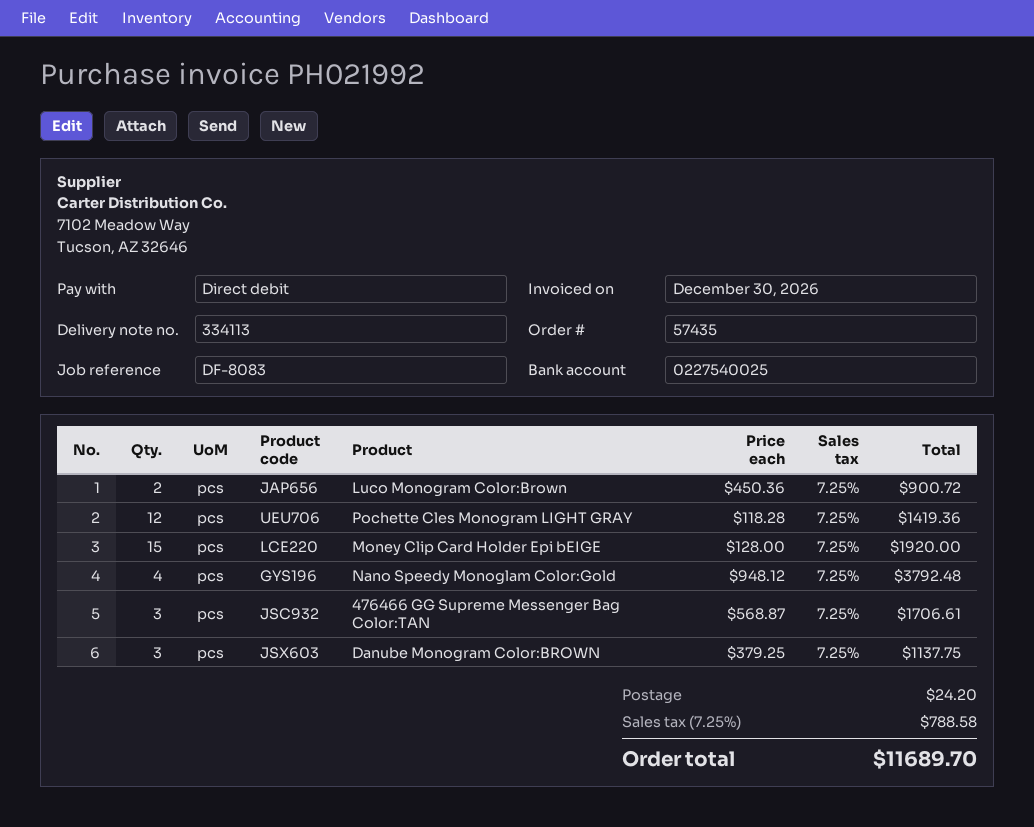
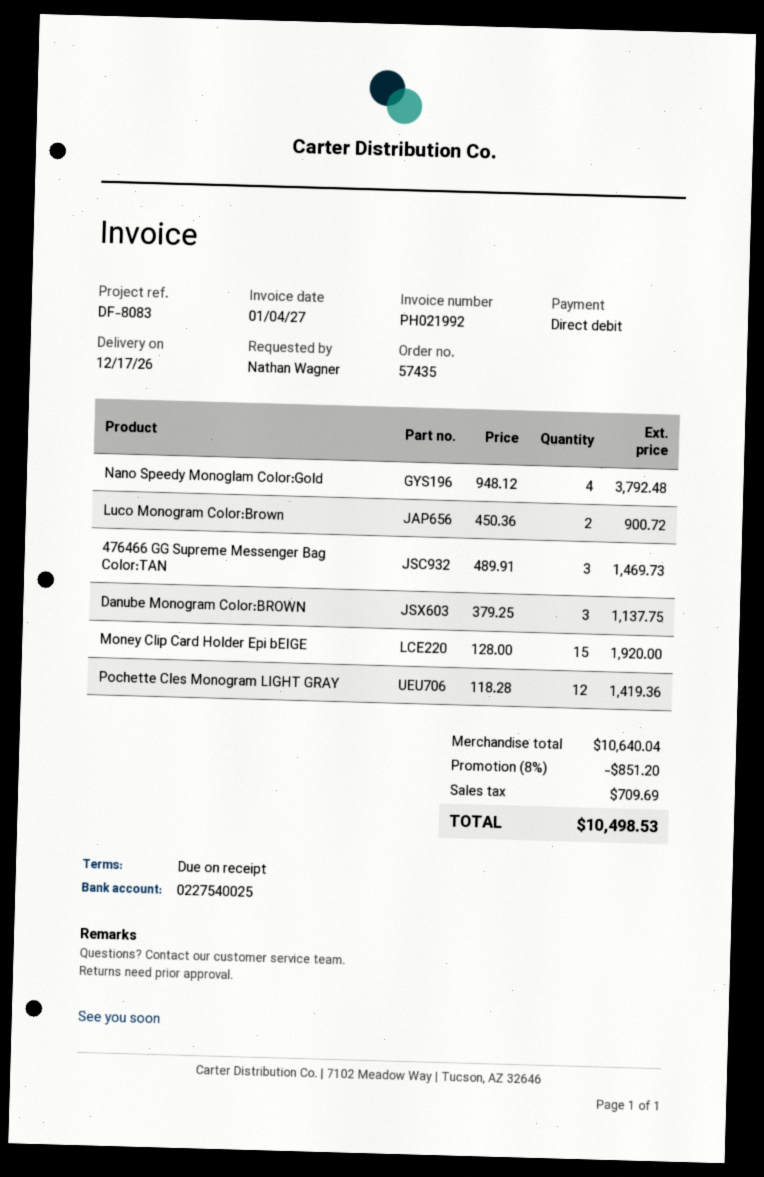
invoice date: 2026-12-30 -> 2027-01-04
476466 GG Supreme Messenger Bag Color:TAN: 3 x 568.87 = 1706.61 -> 3 x 489.91 = 1469.73
discount: none -> 8% = 851.20
shipping: 24.20 -> none
tax: 788.58 -> 709.69
total: 11689.70 -> 10498.53

